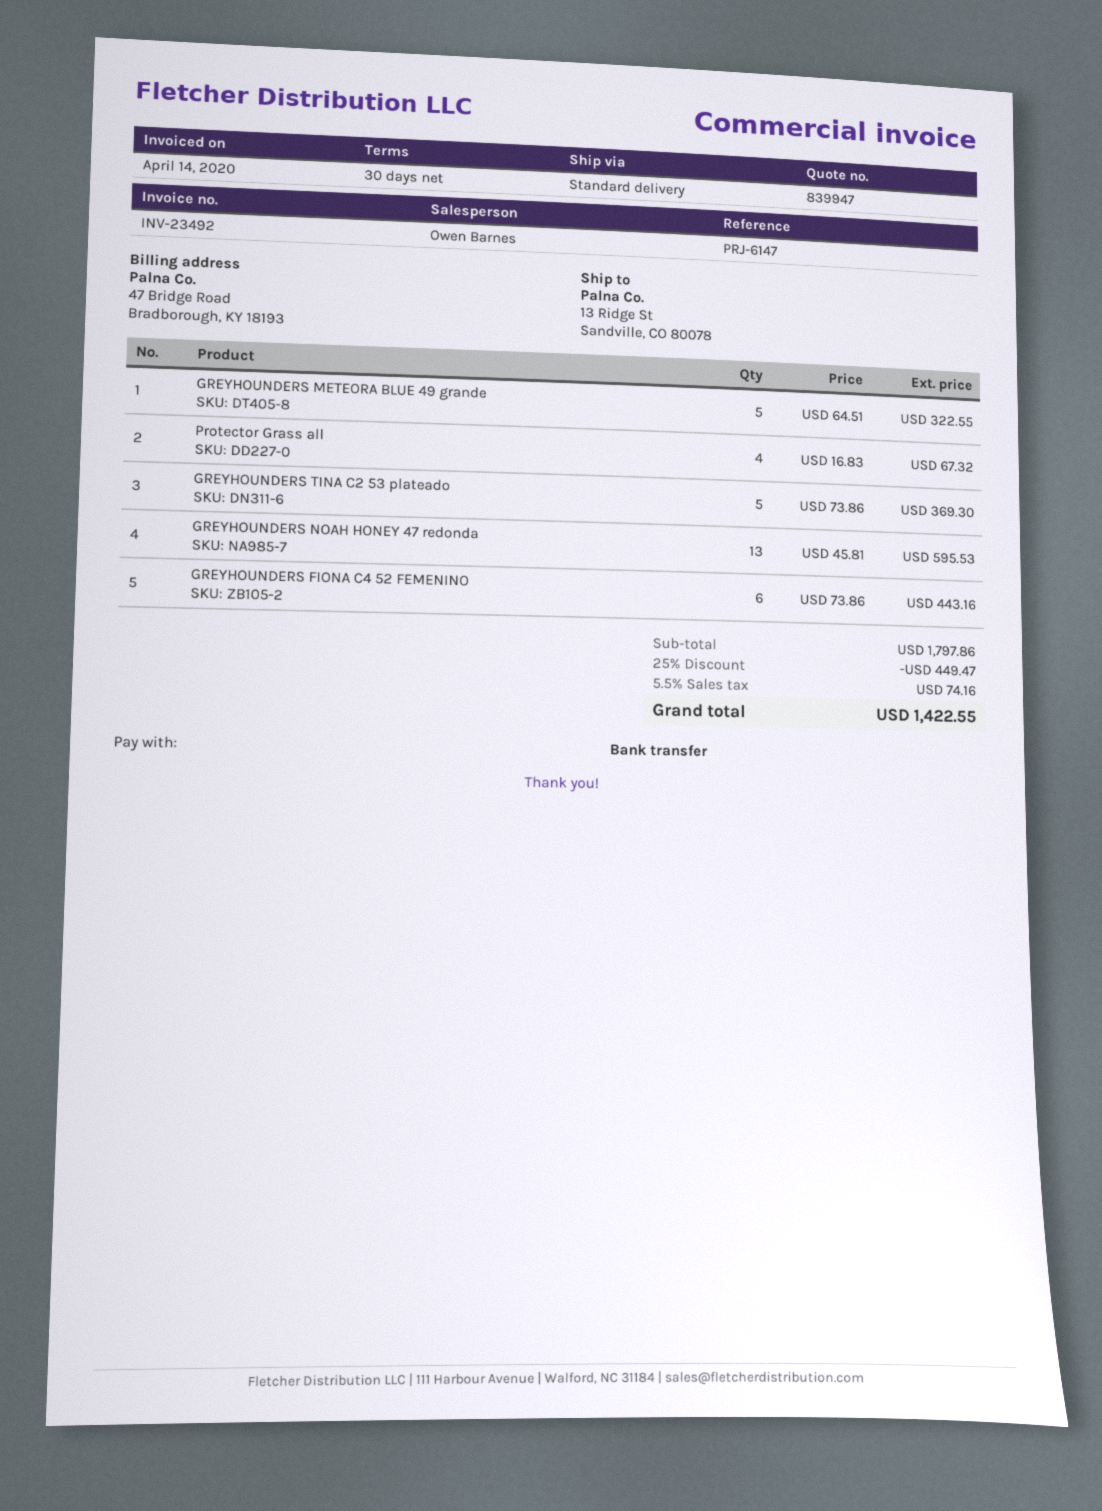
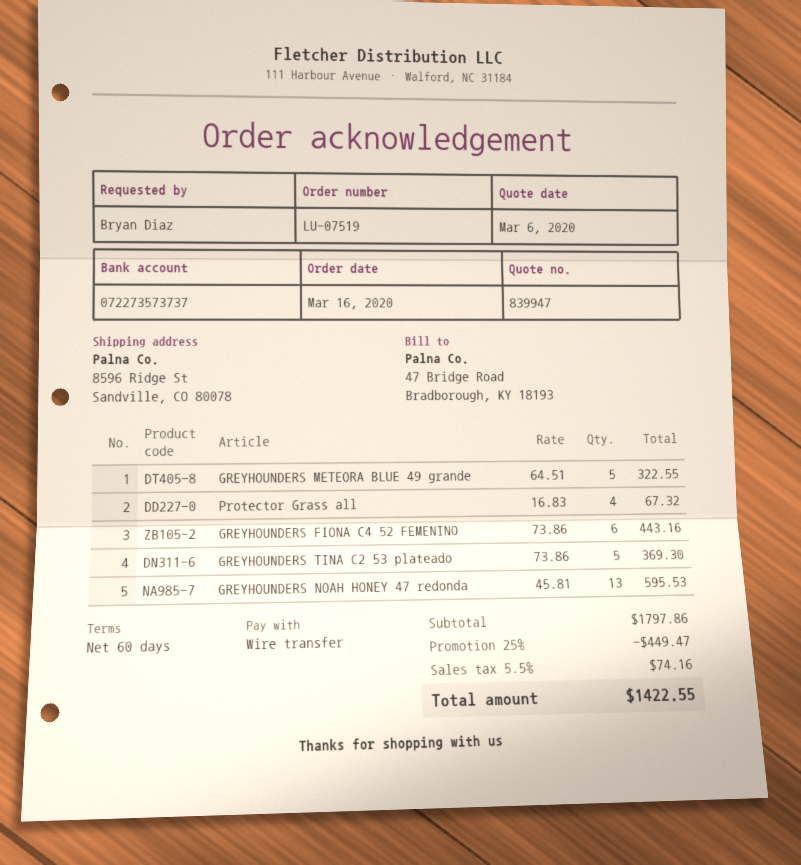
payment terms: 30 days -> 60 days
ship to: 13 Ridge St, Sandville, CO 80078 -> 8596 Ridge St, Sandville, CO 80078

